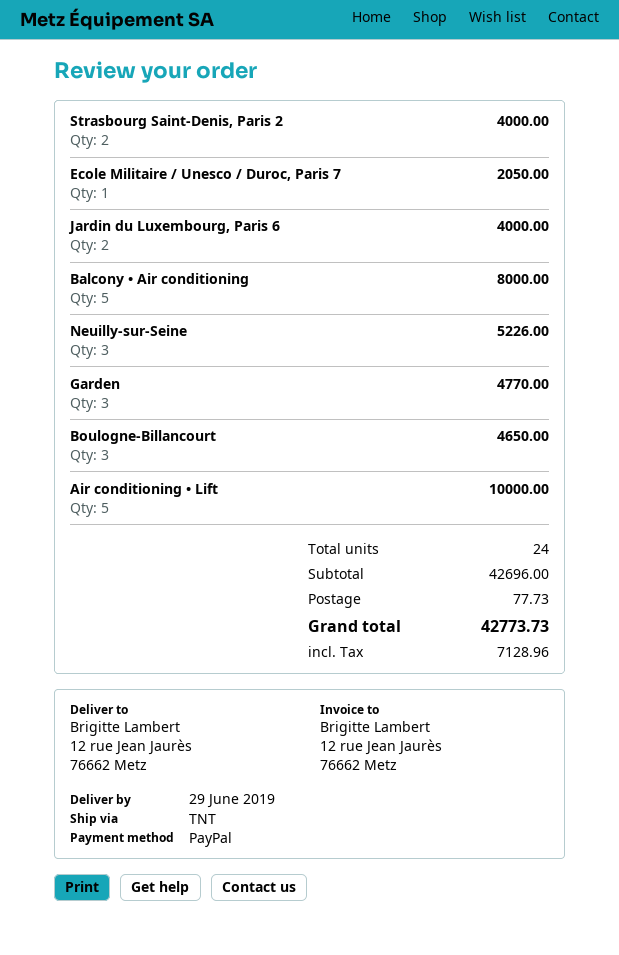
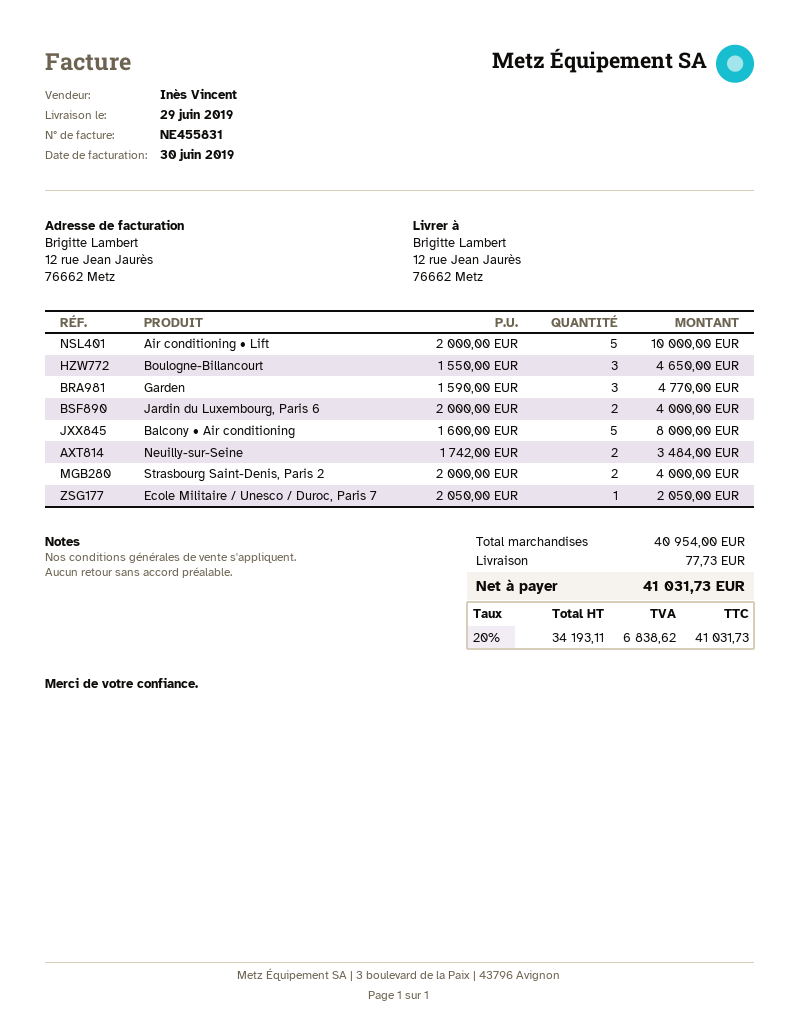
Neuilly-sur-Seine: 3 for 5226.00 -> 2 for 3484.00
subtotal: 42696.00 -> 40954.00
tax: 7128.96 -> 6838.62
total: 42773.73 -> 41031.73

